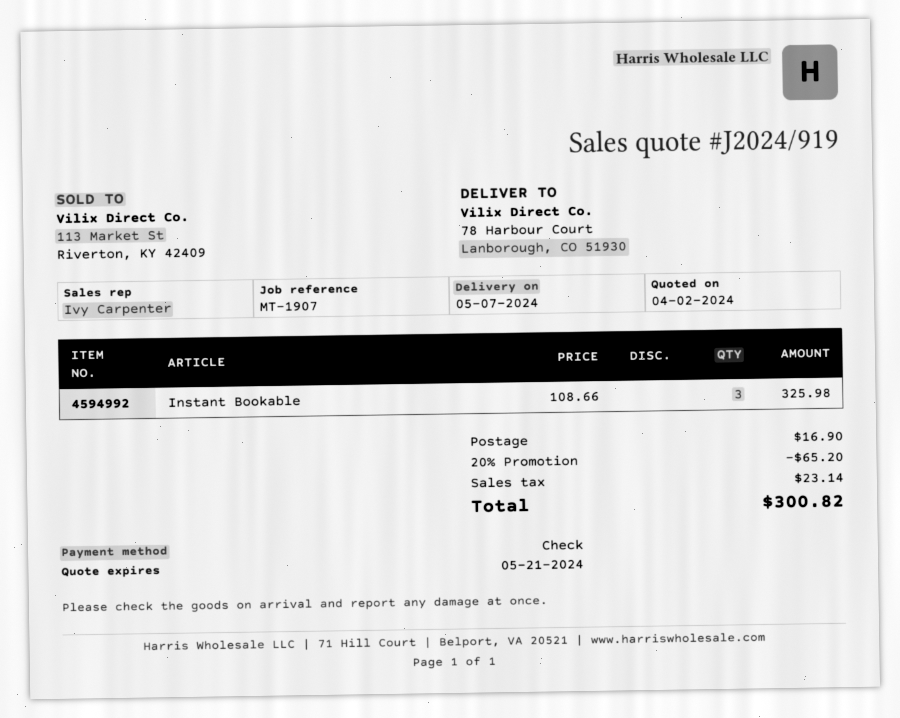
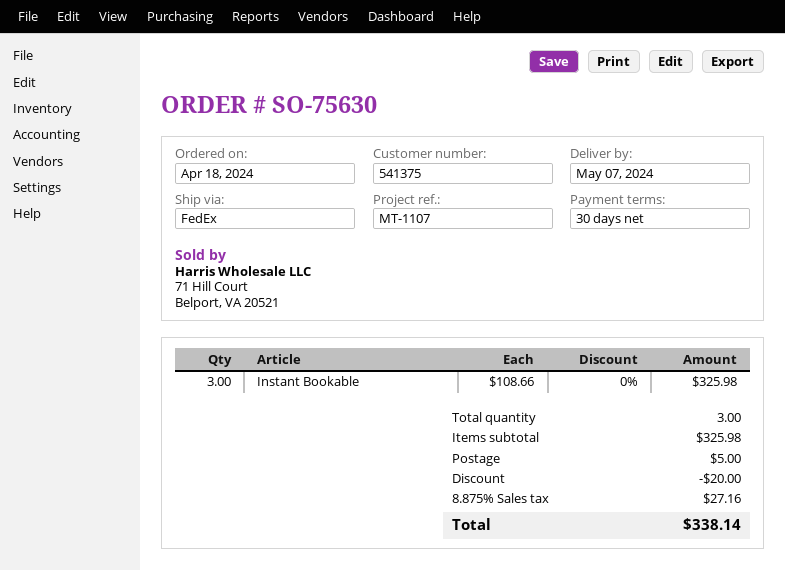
reference: MT-1907 -> MT-1107
discount: 65.20 -> 20.00
shipping: 16.90 -> 5.00
tax: 23.14 -> 27.16
total: 300.82 -> 338.14

